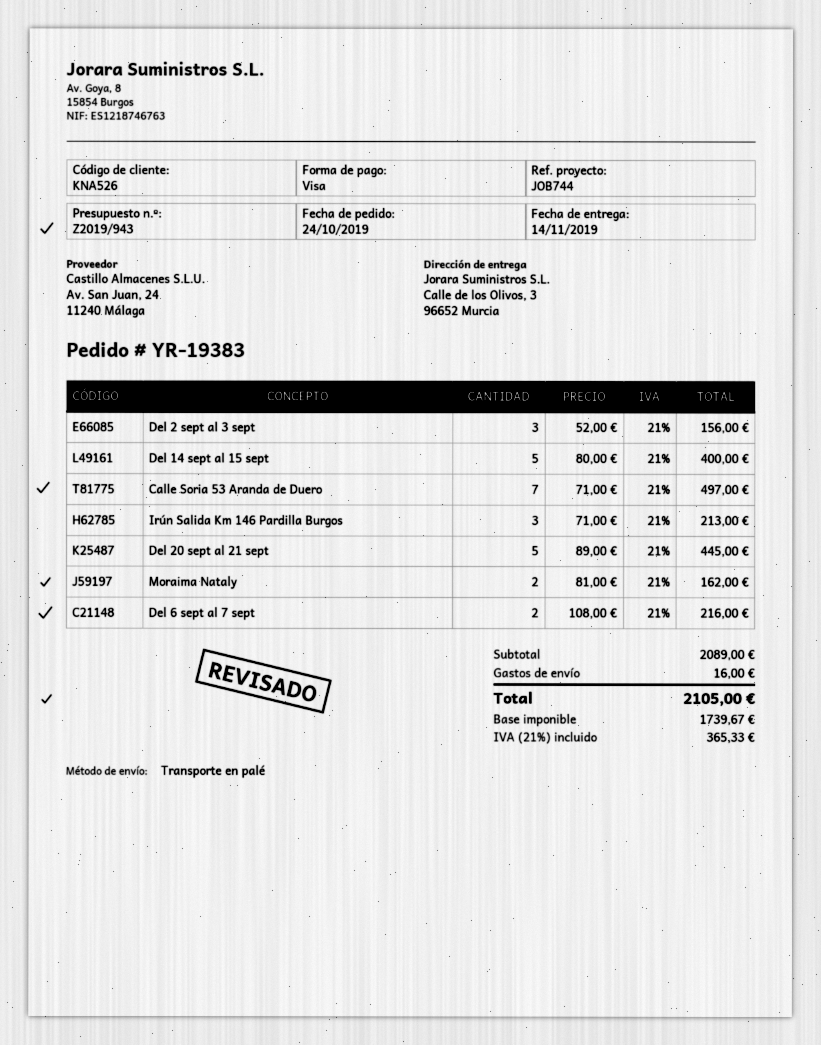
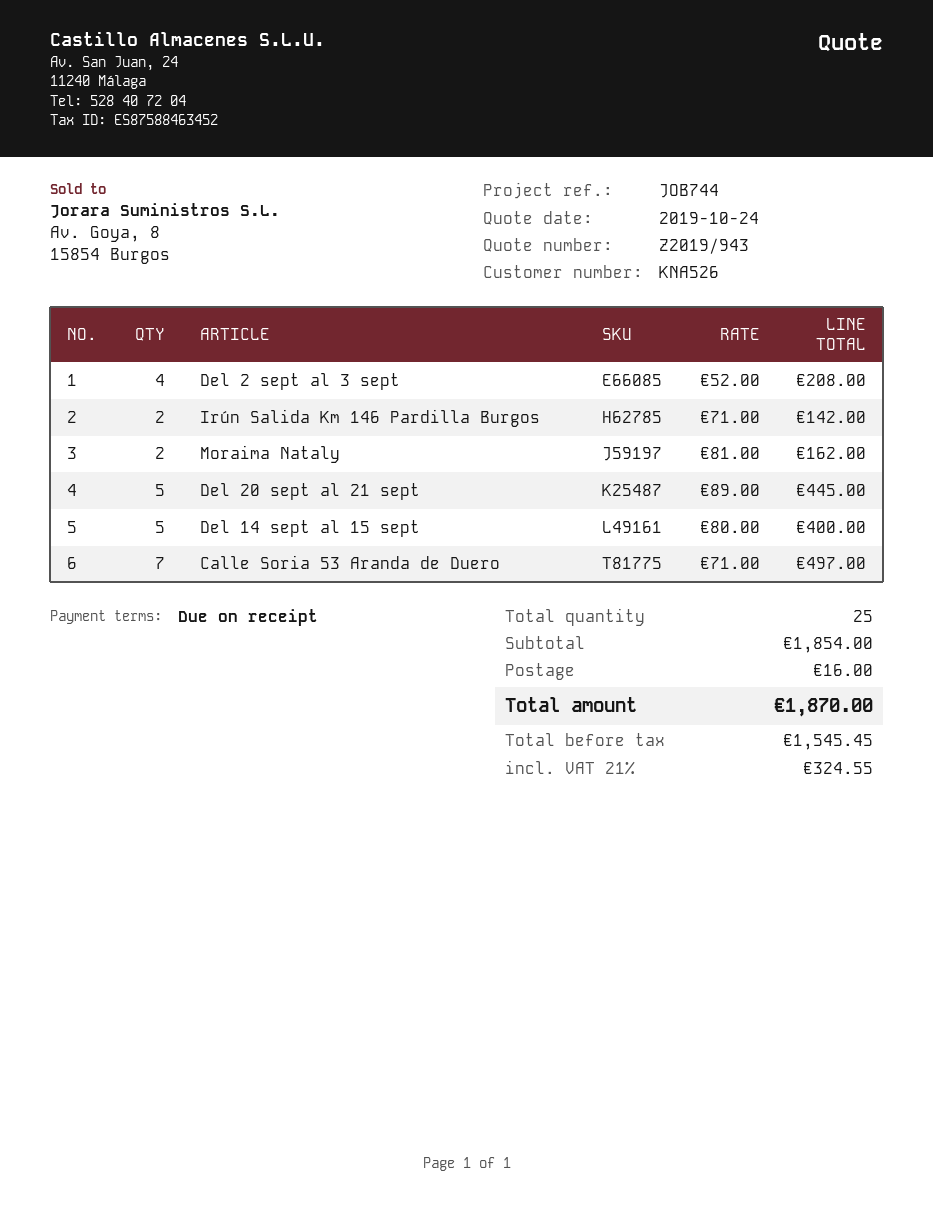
Del 2 sept al 3 sept: 3 x 52.00 = 156.00 -> 4 x 52.00 = 208.00
Irún Salida Km 146 Pardilla Burgos: 3 x 71.00 = 213.00 -> 2 x 71.00 = 142.00
Del 6 sept al 7 sept: 2 x 108.00 = 216.00 -> none
subtotal: 2089.00 -> 1854.00
net: 1739.67 -> 1545.45
tax: 21% = 365.33 -> 21% = 324.55
total: 2105.00 -> 1870.00

